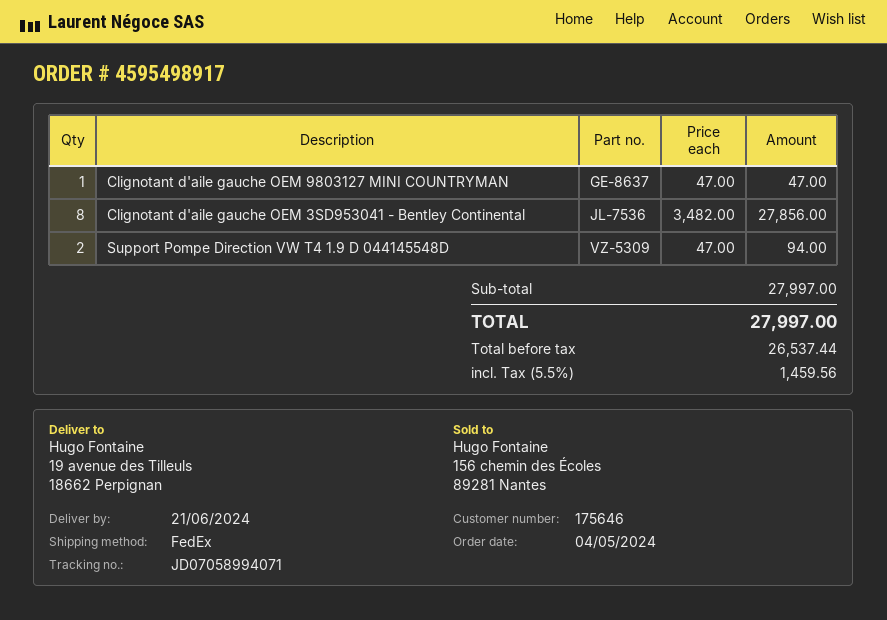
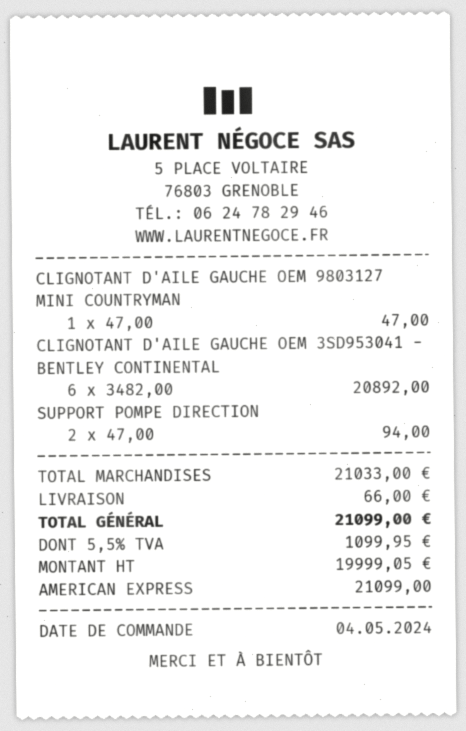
Clignotant d'aile gauche OEM 3SD953041 - Bentley Continental: 8 x 3482.00 = 27856.00 -> 6 x 3482.00 = 20892.00
subtotal: 27997.00 -> 21033.00
shipping: none -> 66.00
net: 26537.44 -> 19999.05
tax: 5.5% = 1459.56 -> 5.5% = 1099.95
total: 27997.00 -> 21099.00

